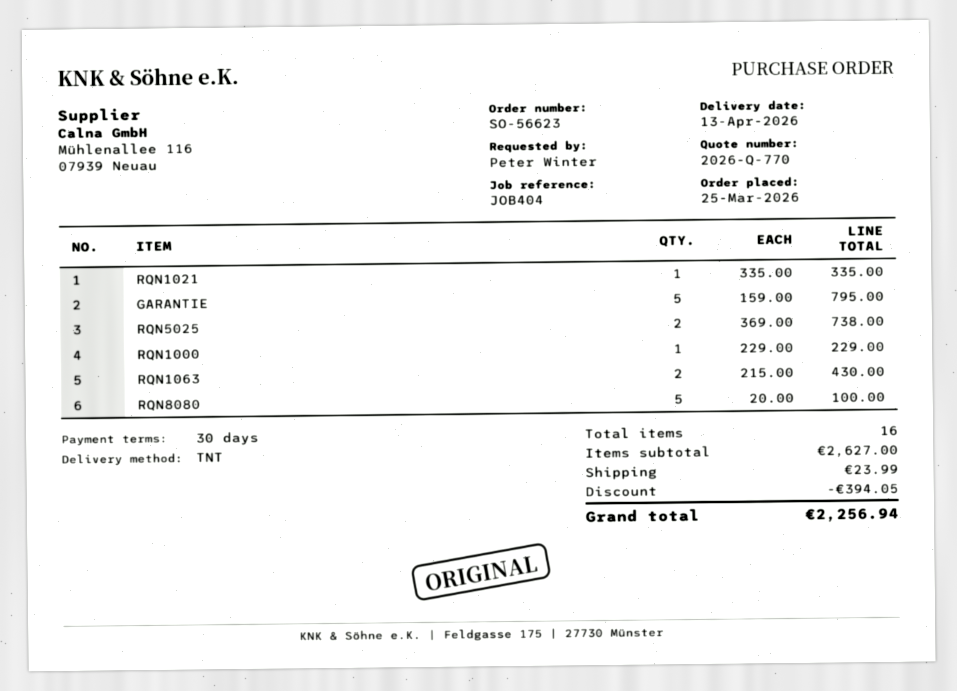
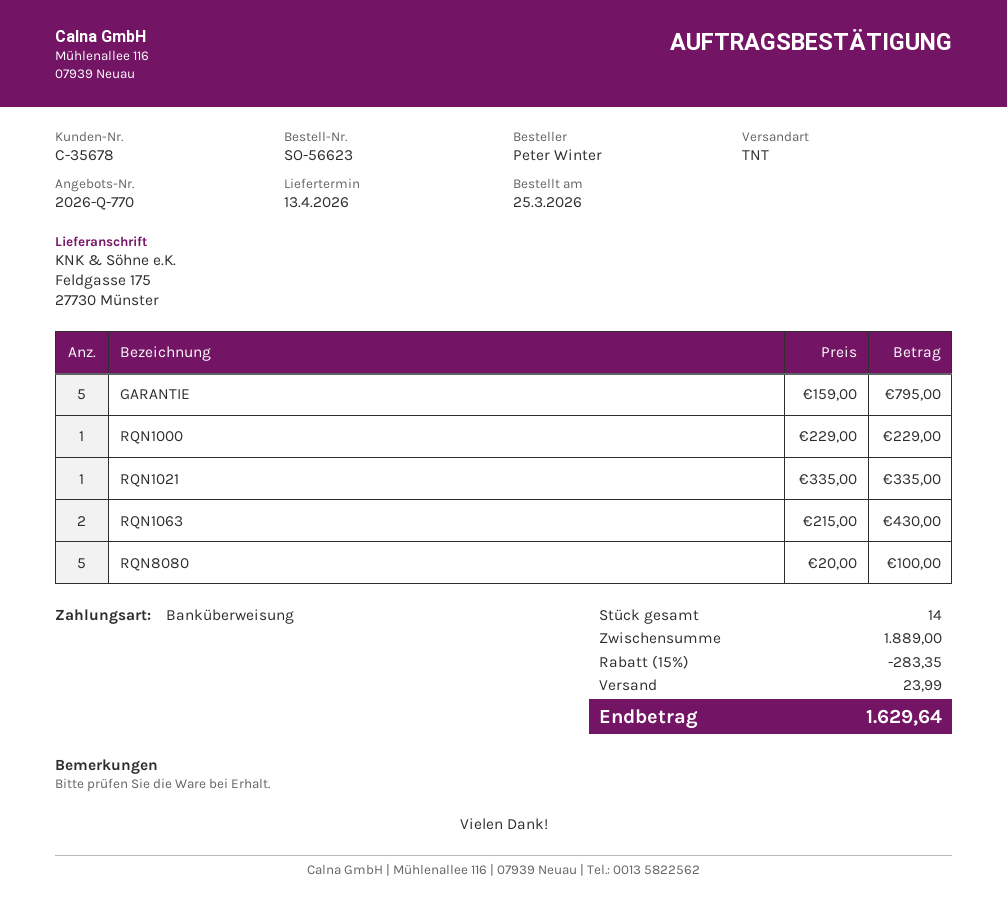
RQN5025: 2 x 369.00 = 738.00 -> none
total quantity: 16 -> 14
subtotal: 2627.00 -> 1889.00
discount: 394.05 -> 283.35
total: 2256.94 -> 1629.64

